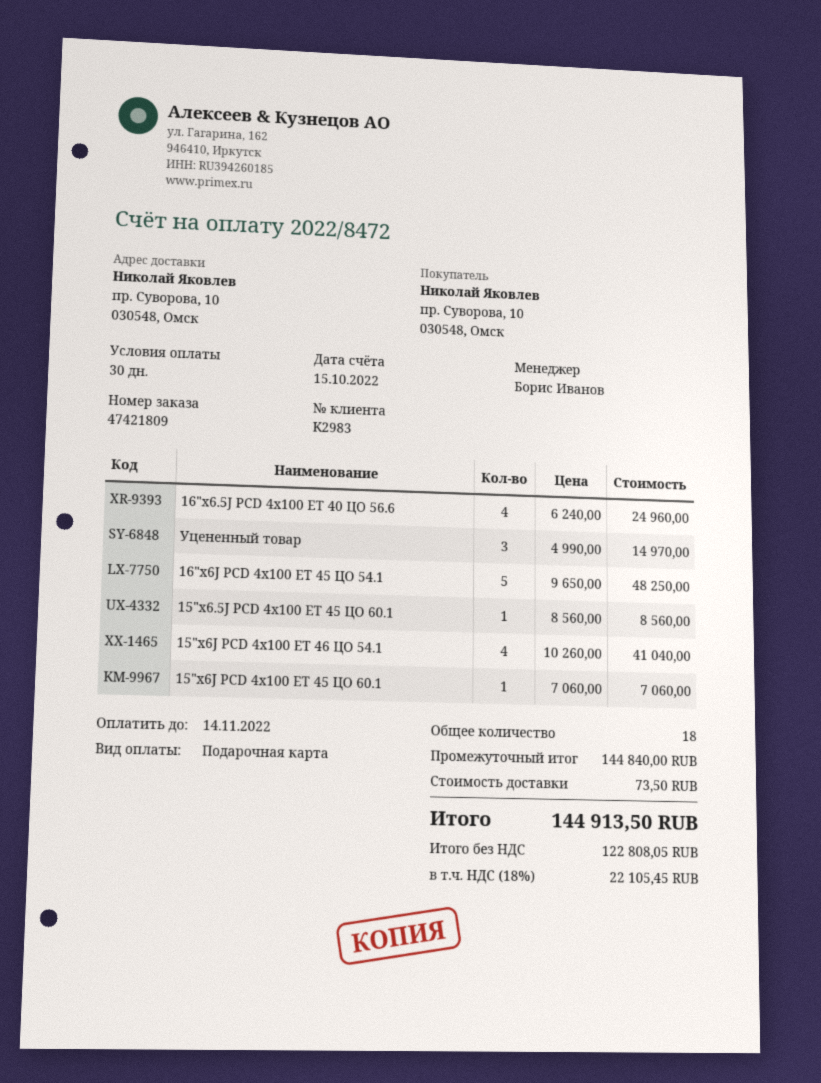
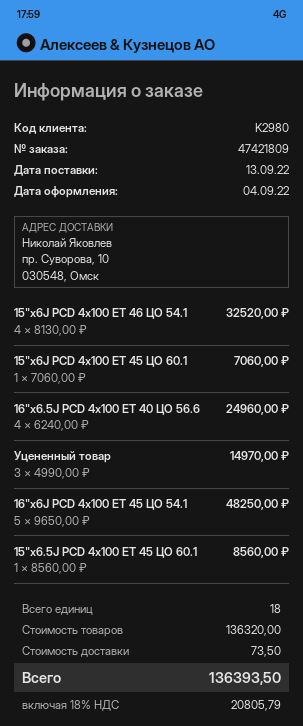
customer number: K2983 -> K2980
15"x6J PCD 4x100 ЕТ 46 ЦО 54.1: 4 x 10260.00 = 41040.00 -> 4 x 8130.00 = 32520.00
subtotal: 144840.00 -> 136320.00
tax: 18% = 22105.45 -> 18% = 20805.79
total: 144913.50 -> 136393.50

